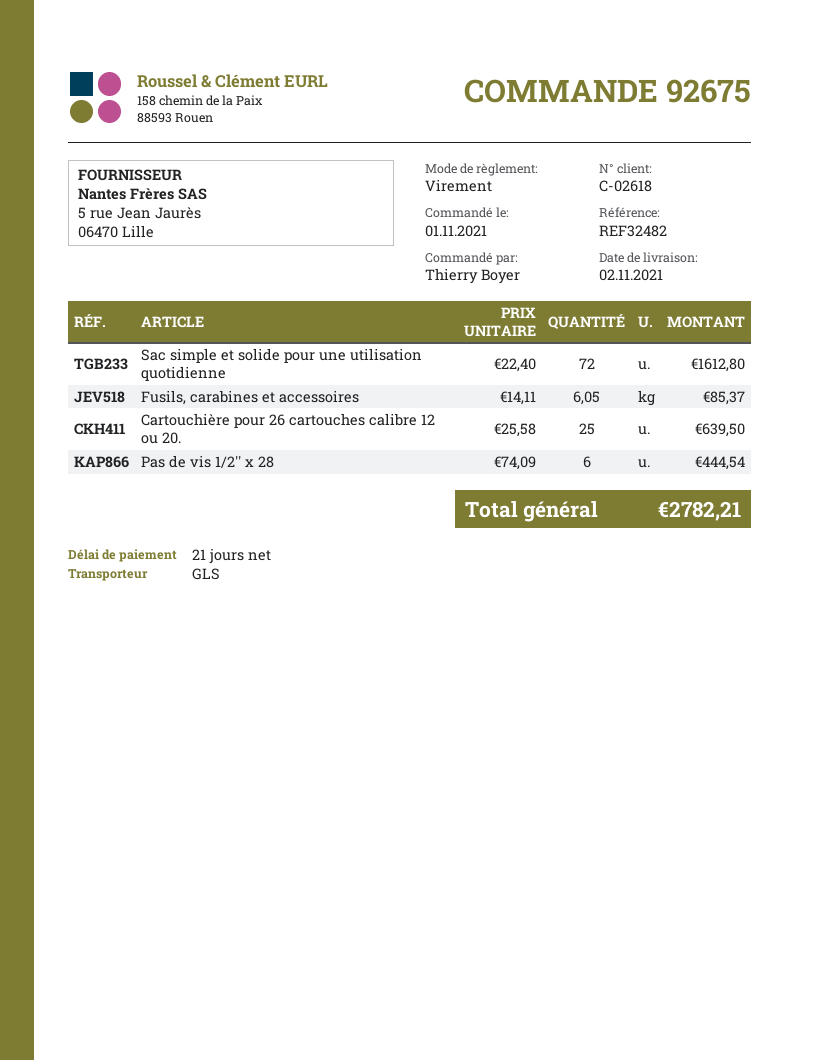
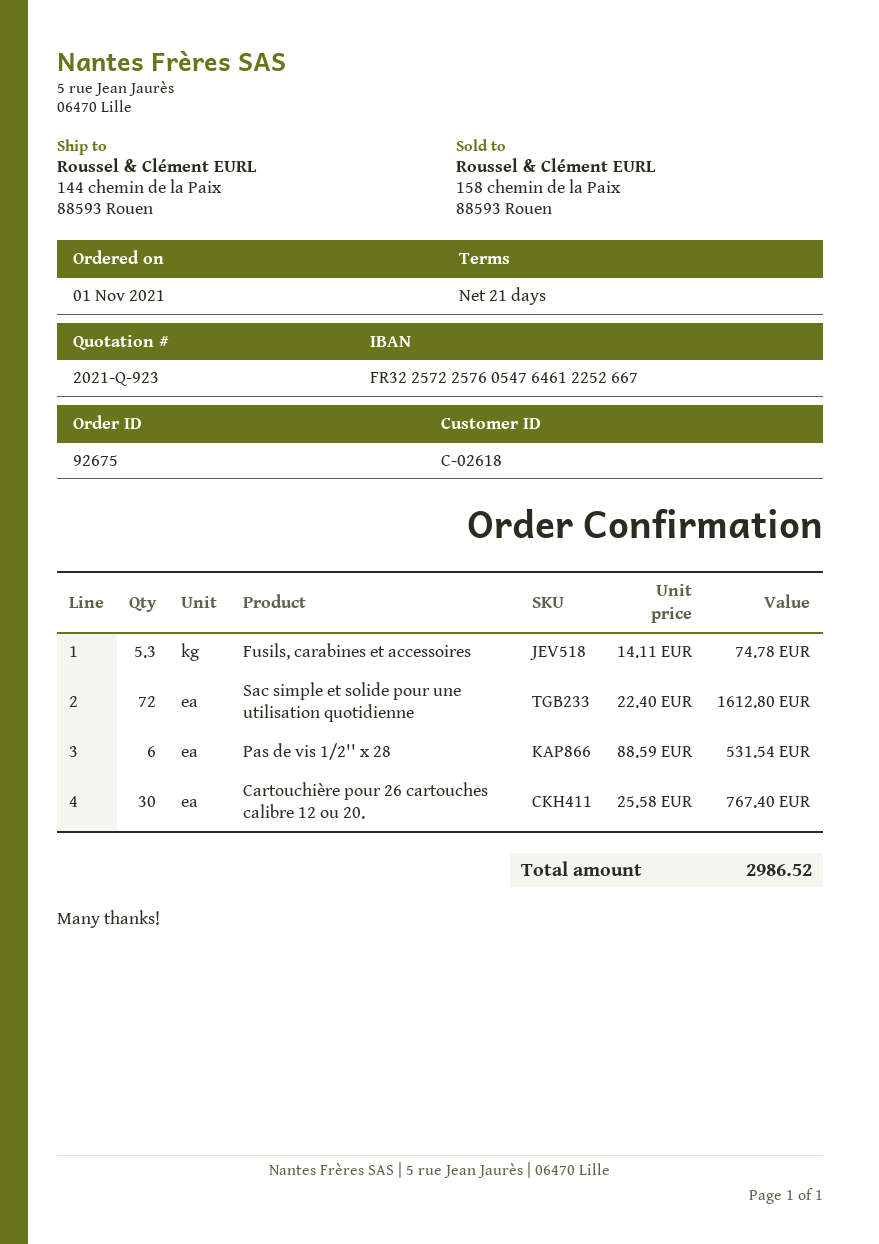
Fusils, carabines et accessoires: 6.05 x 14.11 = 85.37 -> 5.3 x 14.11 = 74.78
Cartouchière pour 26 cartouches calibre 12 ou 20.: 25 x 25.58 = 639.50 -> 30 x 25.58 = 767.40
Pas de vis 1/2'' x 28: 6 x 74.09 = 444.54 -> 6 x 88.59 = 531.54
total: 2782.21 -> 2986.52

